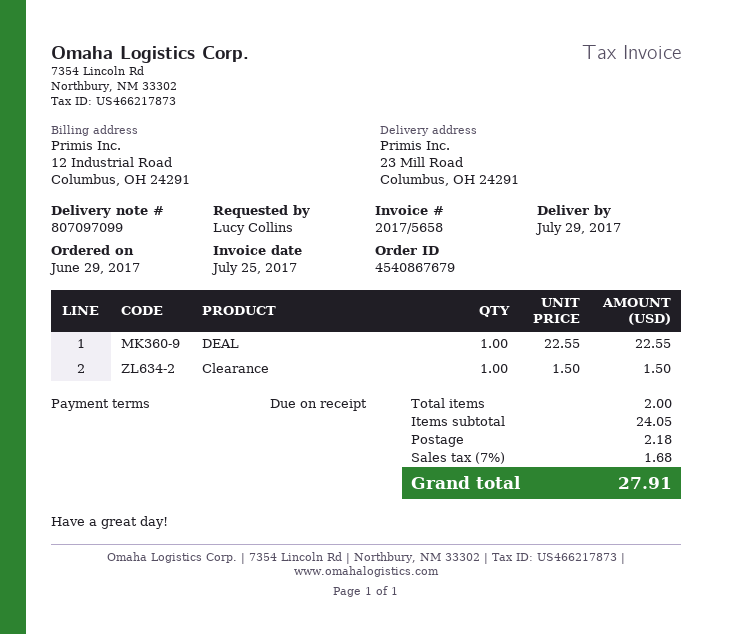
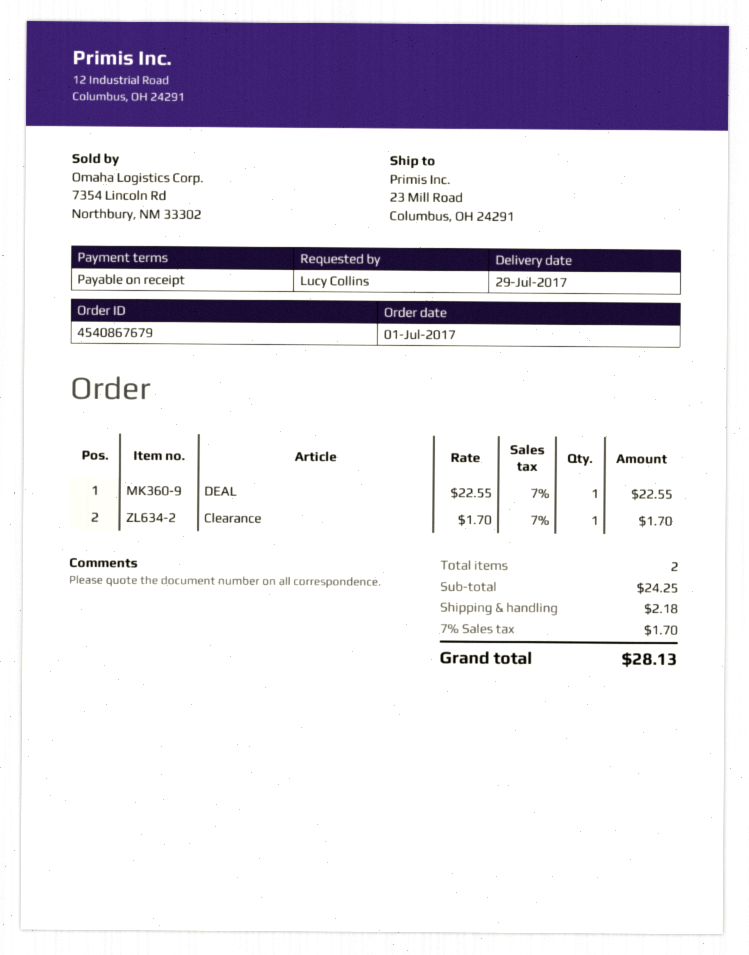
order date: 2017-06-29 -> 2017-07-01
Clearance: 1 x 1.50 = 1.50 -> 1 x 1.70 = 1.70
subtotal: 24.05 -> 24.25
tax: 7% = 1.68 -> 7% = 1.70
total: 27.91 -> 28.13

